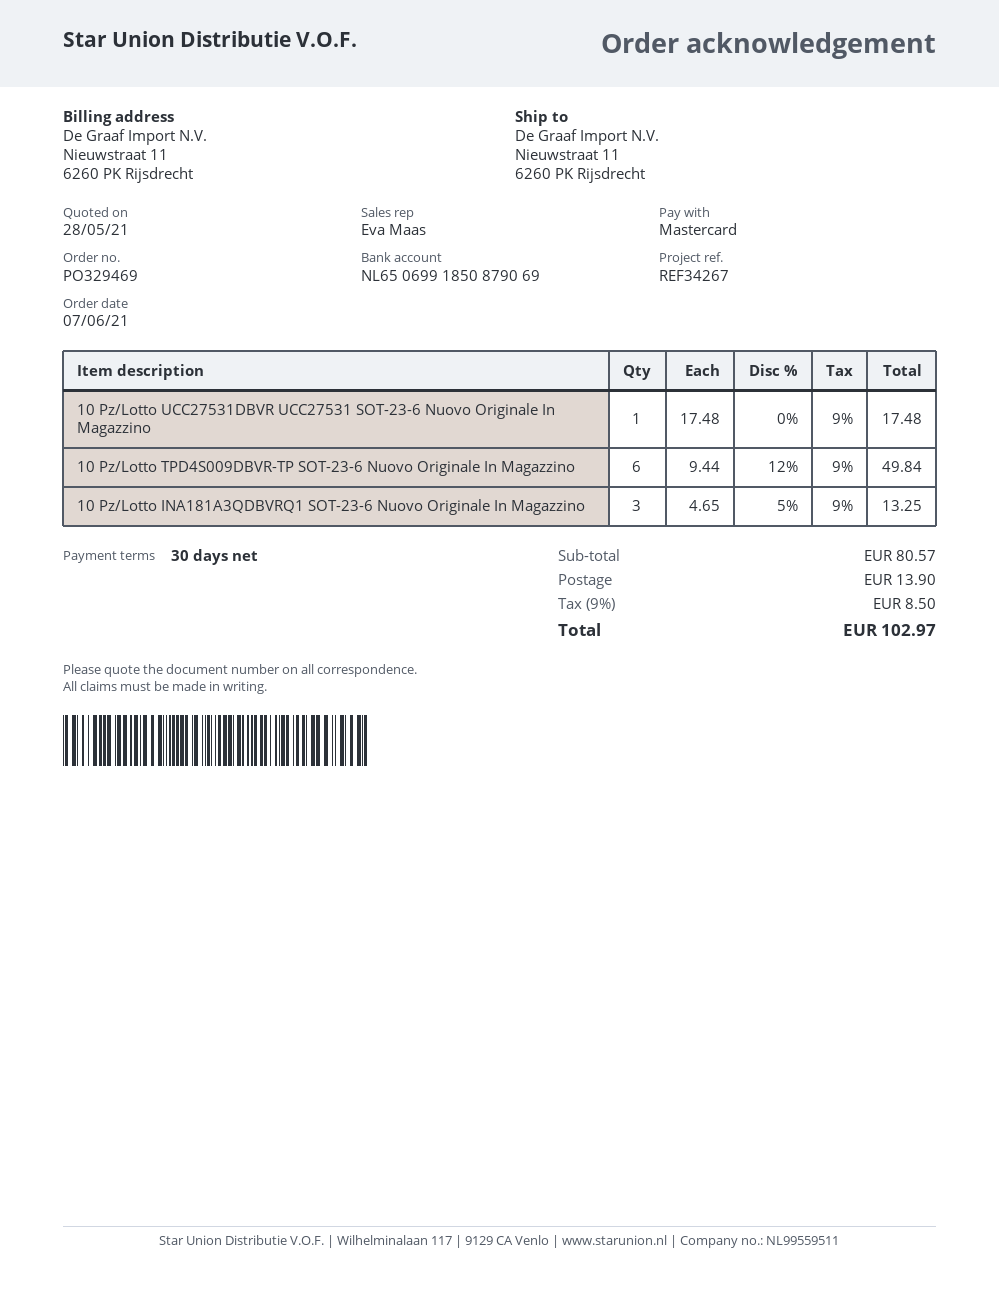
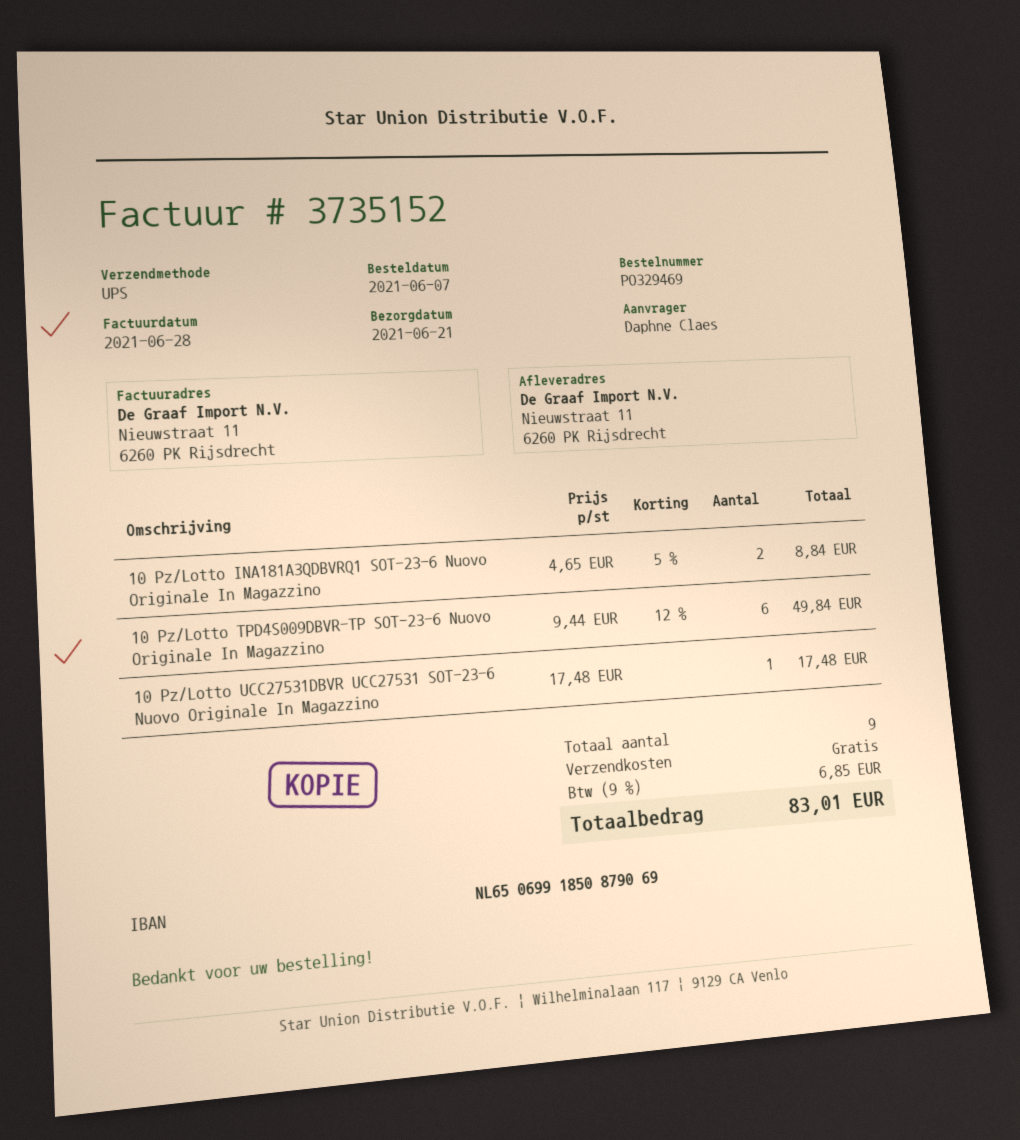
10 Pz/Lotto INA181A3QDBVRQ1 SOT-23-6 Nuovo Originale In Magazzino: 3 x 4.65 - 5% = 13.25 -> 2 x 4.65 - 5% = 8.84
shipping: 13.90 -> 0.00
tax: 9% = 8.50 -> 9% = 6.85
total: 102.97 -> 83.01

